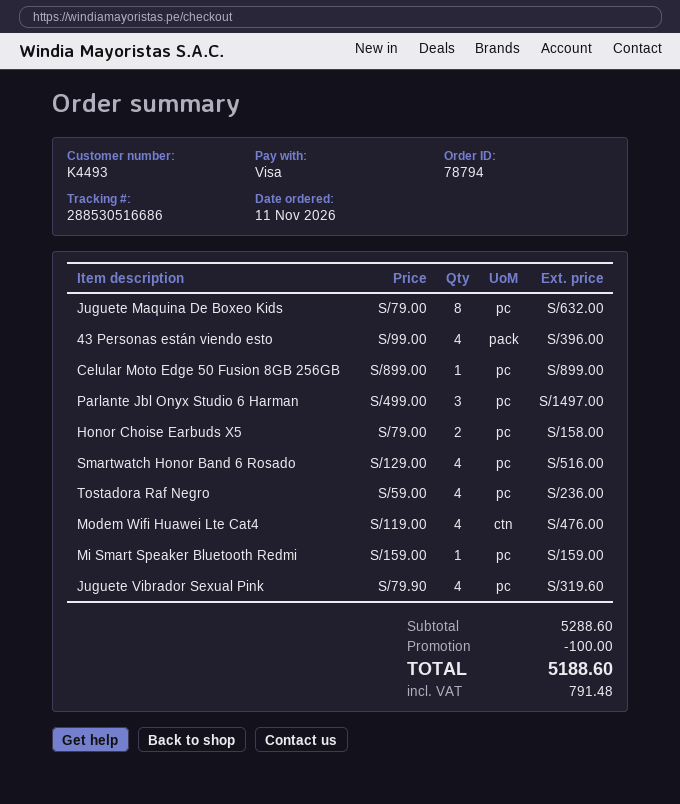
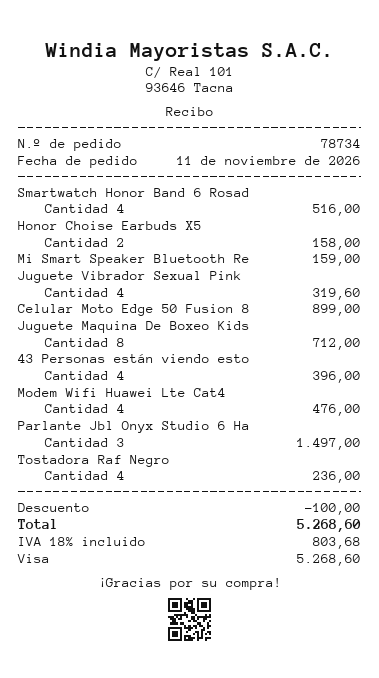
order number: 78794 -> 78734
Juguete Maquina De Boxeo Kids: 8 for 632.00 -> 8 for 712.00
tax: 791.48 -> 803.68
total: 5188.60 -> 5268.60

